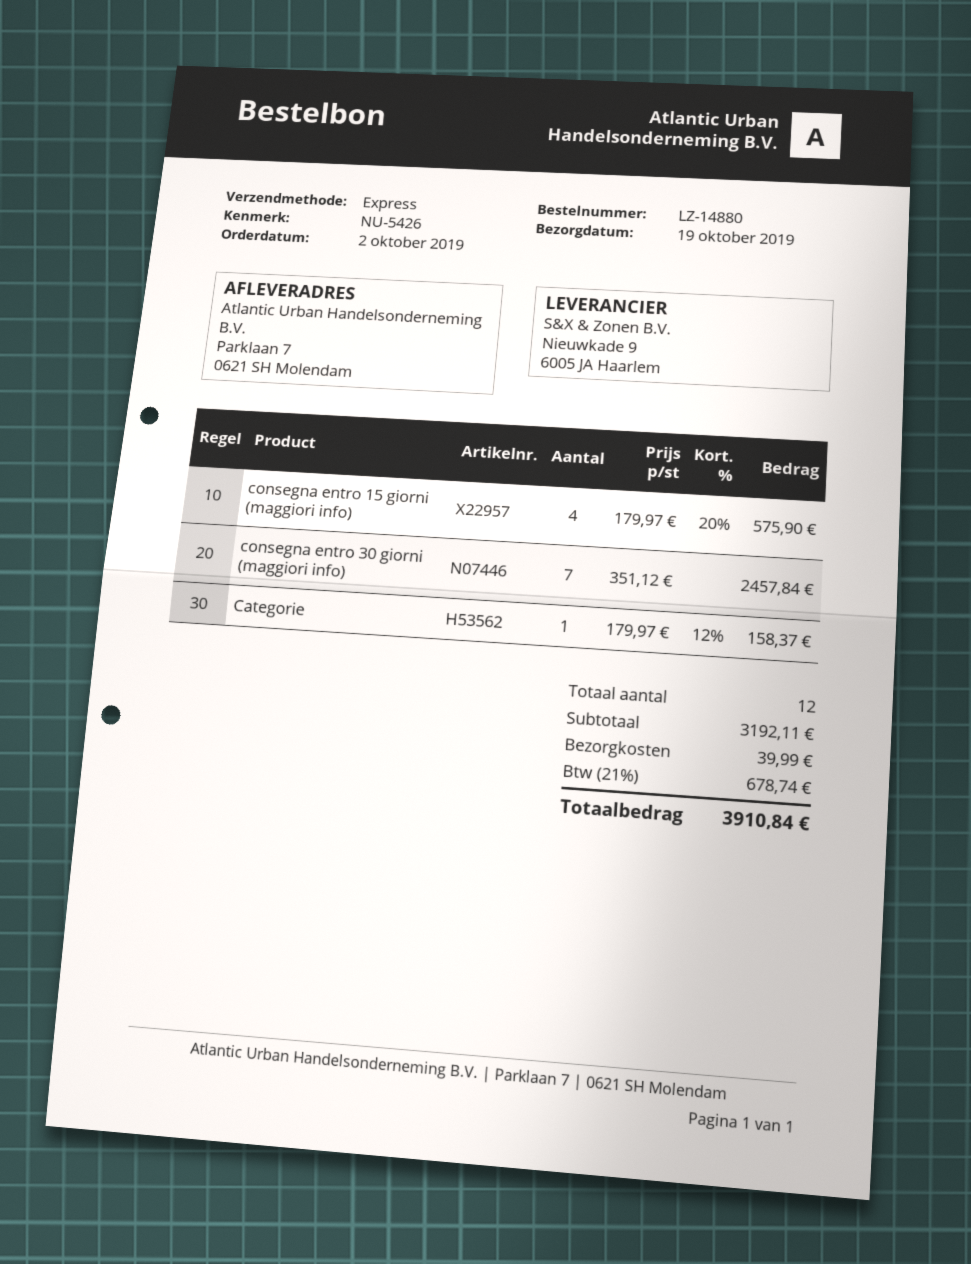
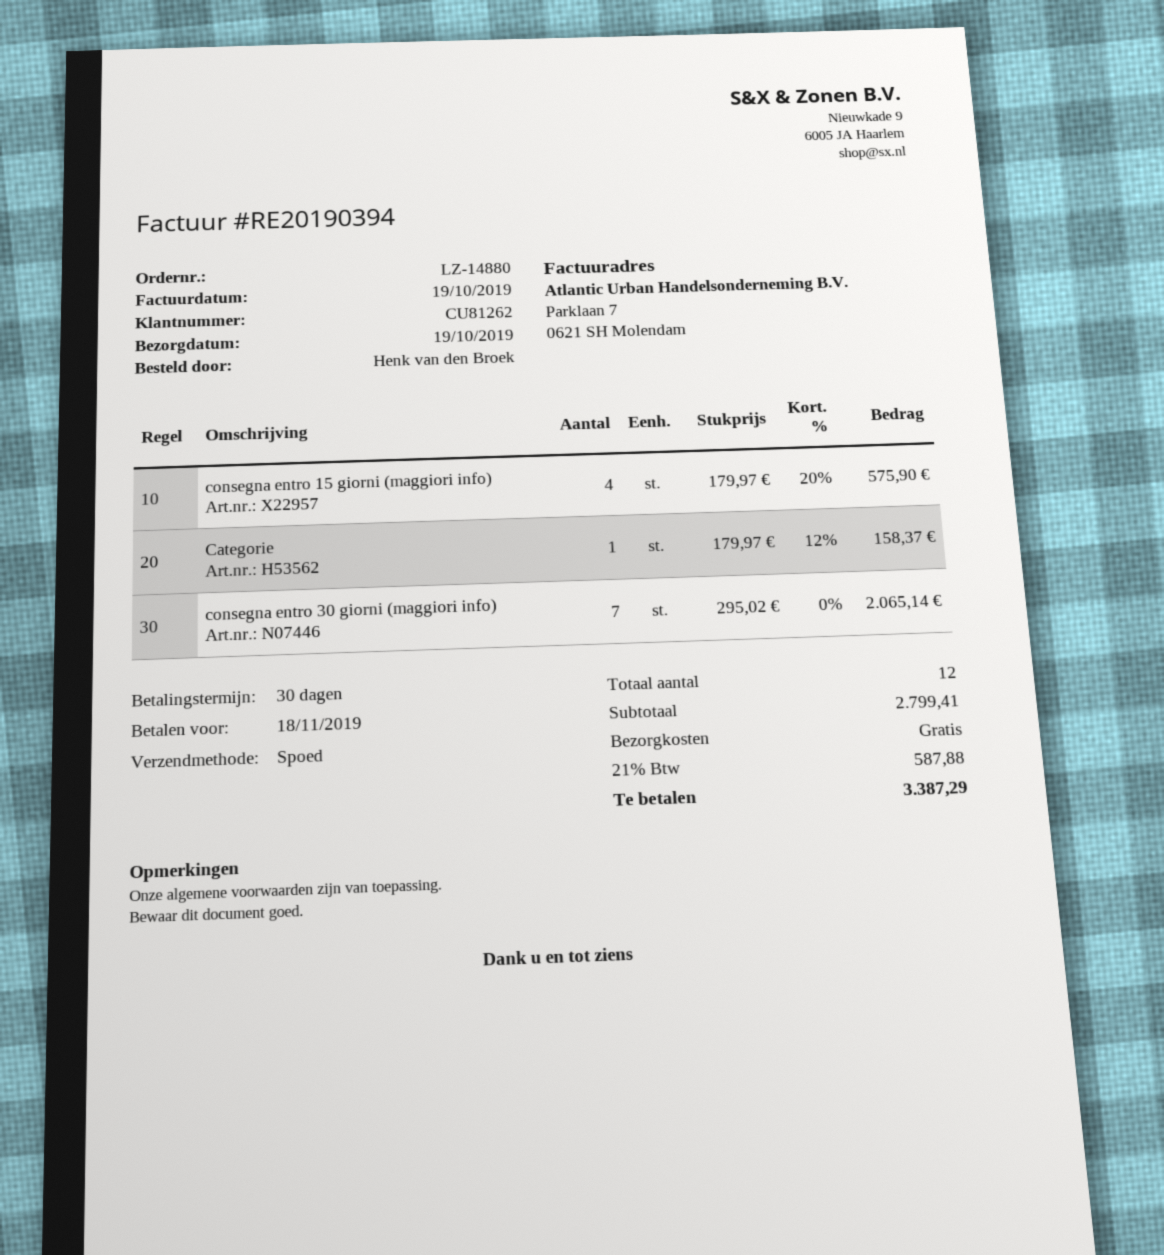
consegna entro 30 giorni (maggiori info): 7 x 351.12 = 2457.84 -> 7 x 295.02 = 2065.14
subtotal: 3192.11 -> 2799.41
shipping: 39.99 -> 0.00
tax: 21% = 678.74 -> 21% = 587.88
total: 3910.84 -> 3387.29

